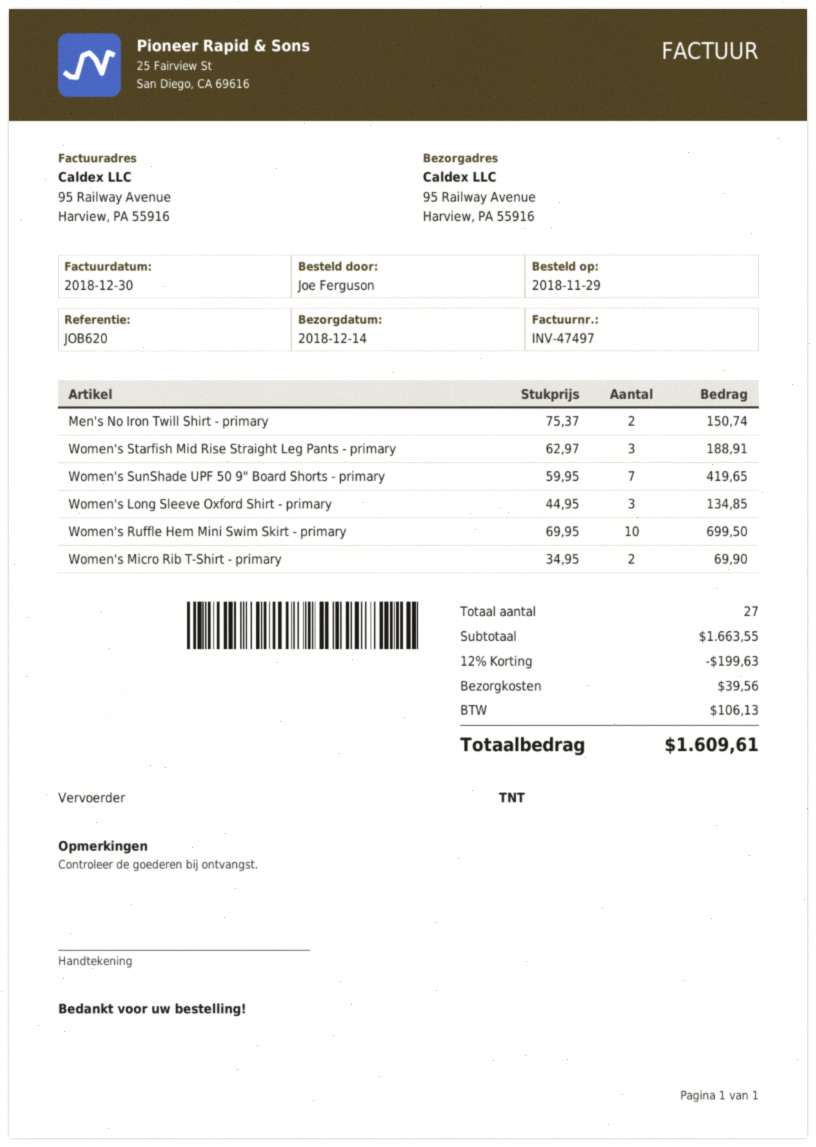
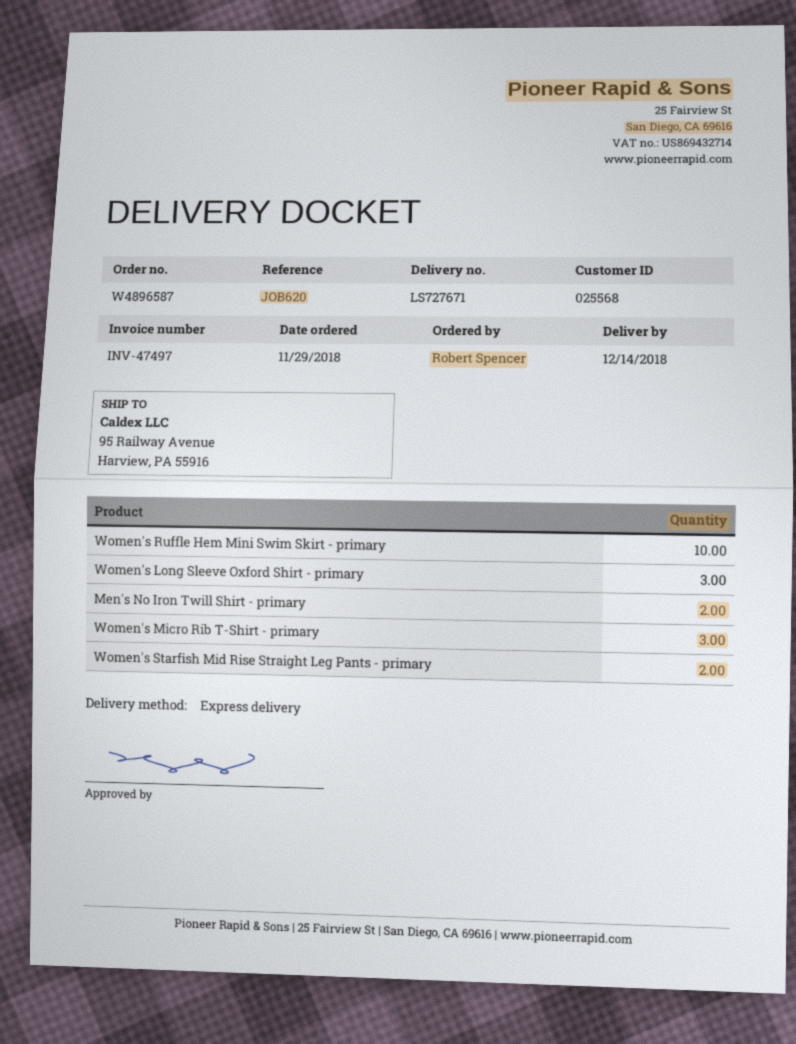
ordered by: Joe Ferguson -> Robert Spencer
shipping method: TNT -> express
Women's Starfish Mid Rise Straight Leg Pants - primary: 3 -> 2
Women's SunShade UPF 50 9" Board Shorts - primary: 7 -> none
Women's Micro Rib T-Shirt - primary: 2 -> 3

